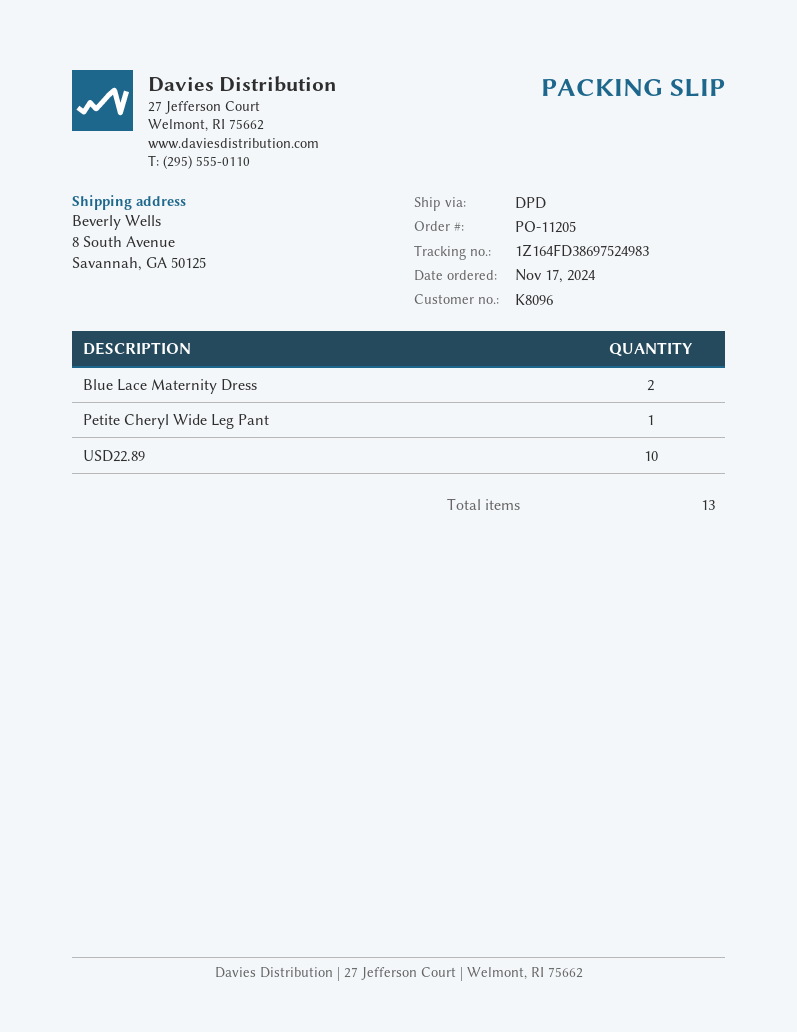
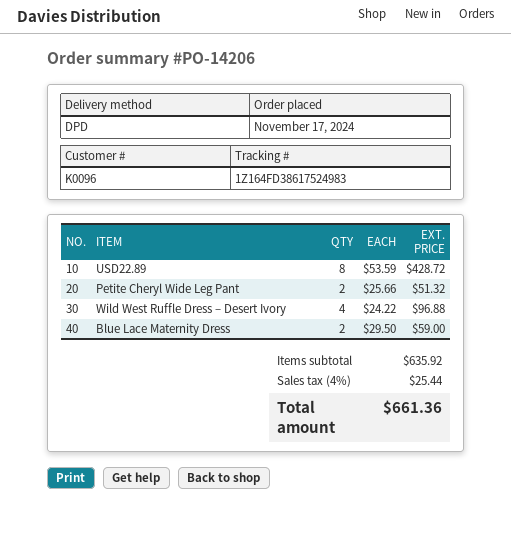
order number: PO-11205 -> PO-14206
customer number: K8096 -> K0096
tracking number: 1Z164FD38697524983 -> 1Z164FD38617524983
Petite Cheryl Wide Leg Pant: 1 -> 2
USD22.89: 10 -> 8
Wild West Ruffle Dress – Desert Ivory: none -> 4

